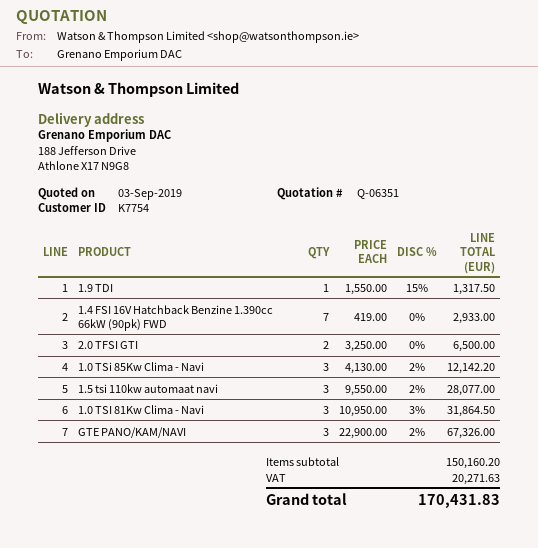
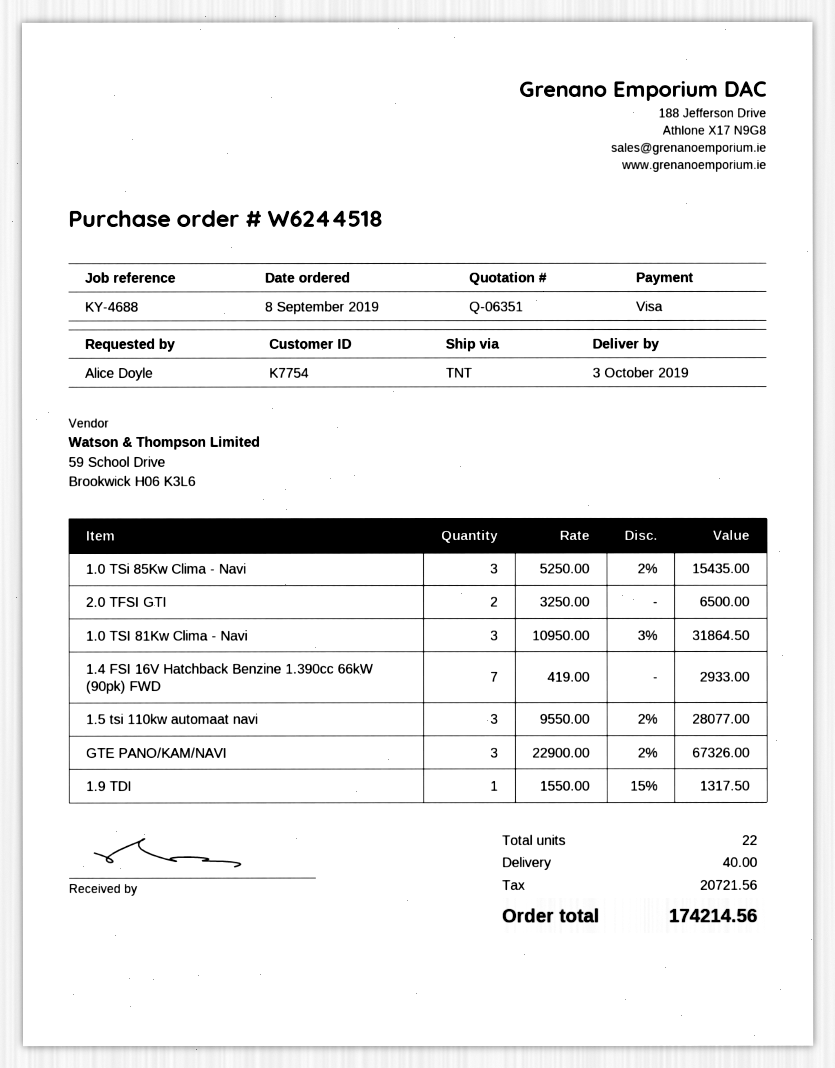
1.0 TSi 85Kw Clima - Navi: 3 x 4130.00 - 2% = 12142.20 -> 3 x 5250.00 - 2% = 15435.00
shipping: none -> 40.00
tax: 20271.63 -> 20721.56
total: 170431.83 -> 174214.56

